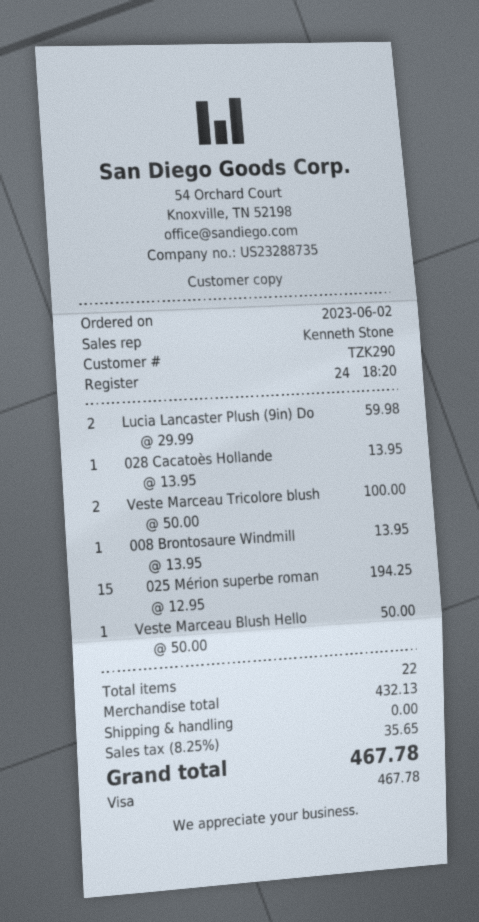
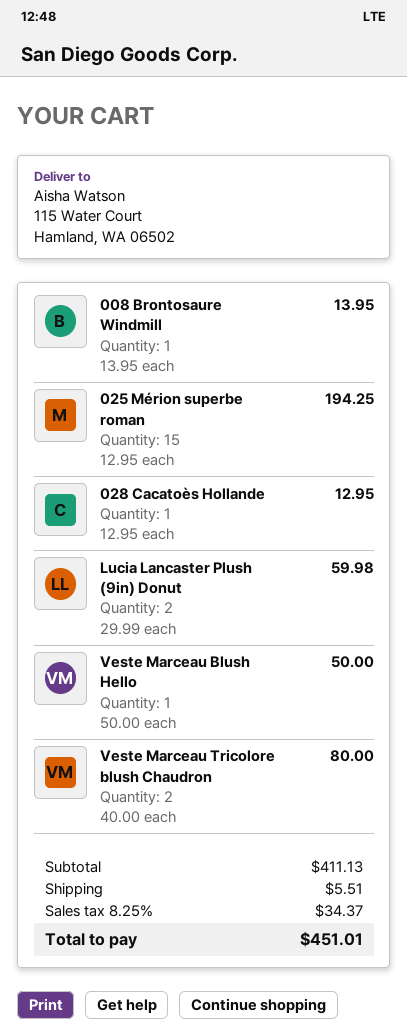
028 Cacatoès Hollande: 1 x 13.95 = 13.95 -> 1 x 12.95 = 12.95
Veste Marceau Tricolore blush: 2 x 50.00 = 100.00 -> 2 x 40.00 = 80.00
subtotal: 432.13 -> 411.13
shipping: 0.00 -> 5.51
tax: 8.25% = 35.65 -> 8.25% = 34.37
total: 467.78 -> 451.01

